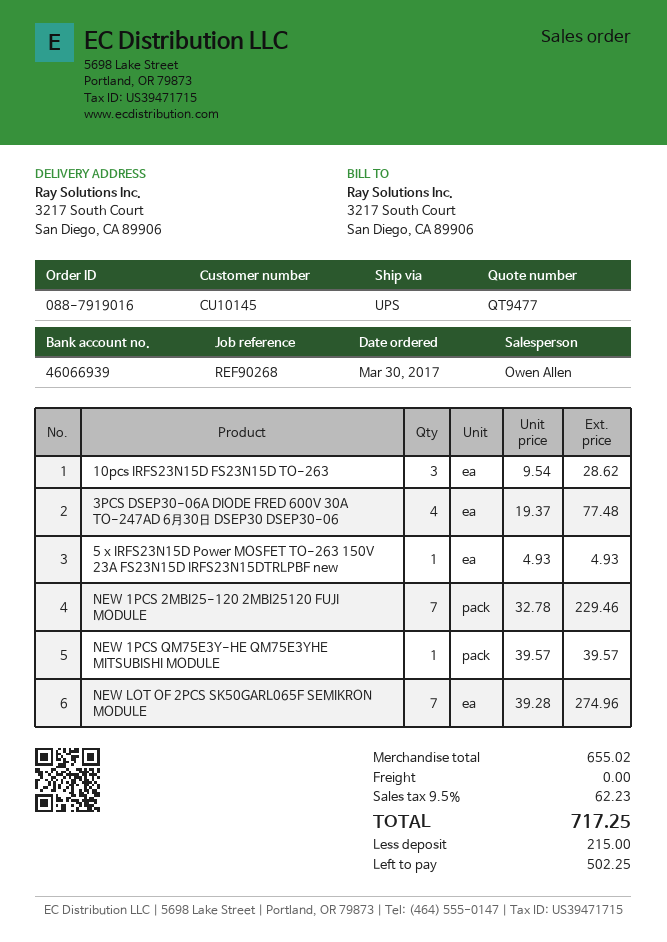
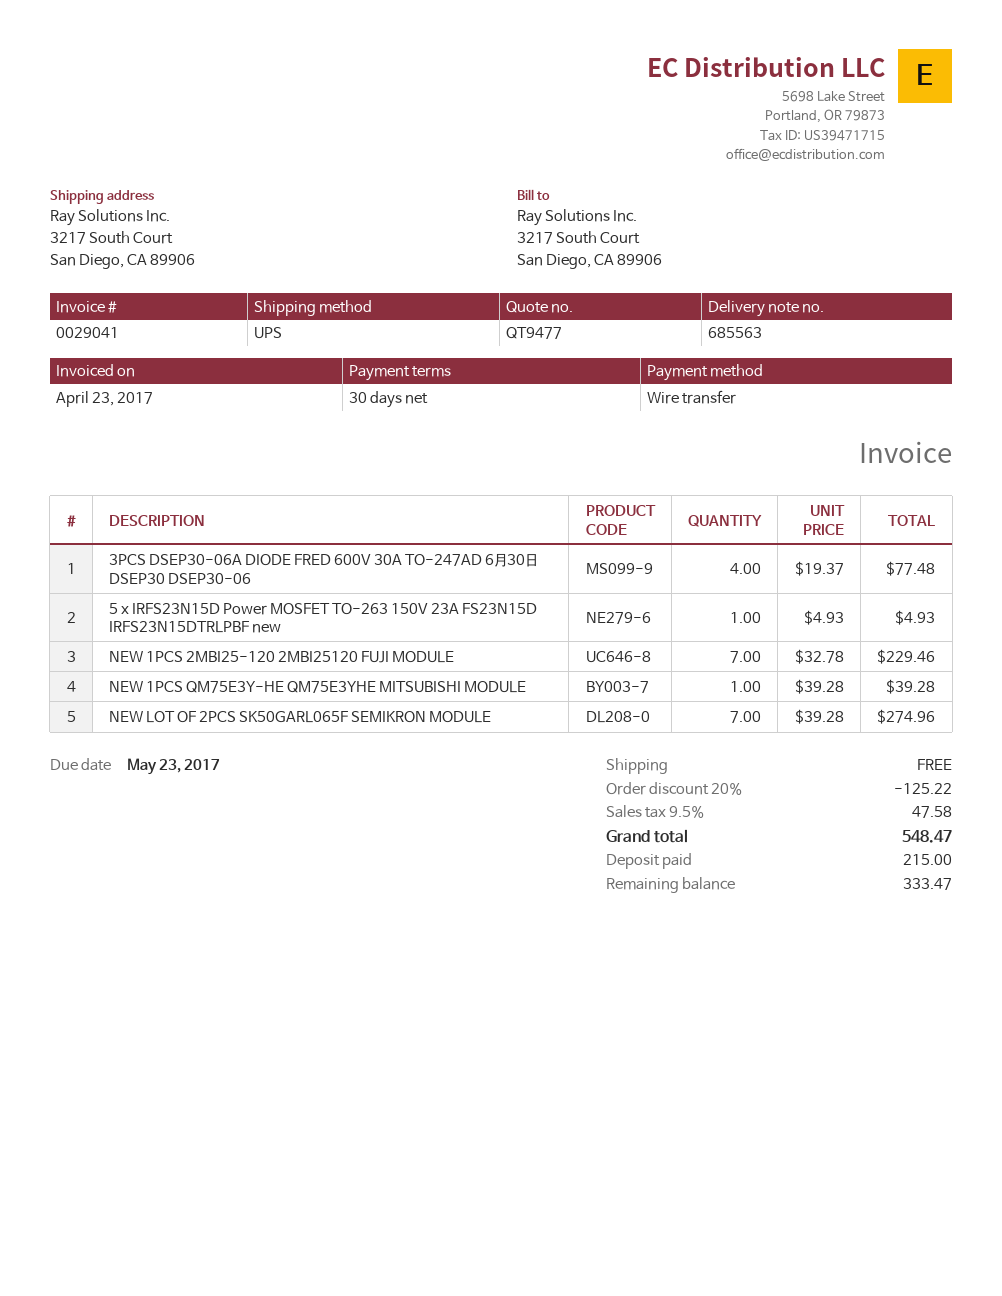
10pcs IRFS23N15D FS23N15D TO-263: 3 x 9.54 = 28.62 -> none
NEW 1PCS QM75E3Y-HE QM75E3YHE MITSUBISHI MODULE: 1 x 39.57 = 39.57 -> 1 x 39.28 = 39.28
discount: none -> 20% = 125.22
tax: 9.5% = 62.23 -> 9.5% = 47.58
total: 717.25 -> 548.47
balance: 502.25 -> 333.47

